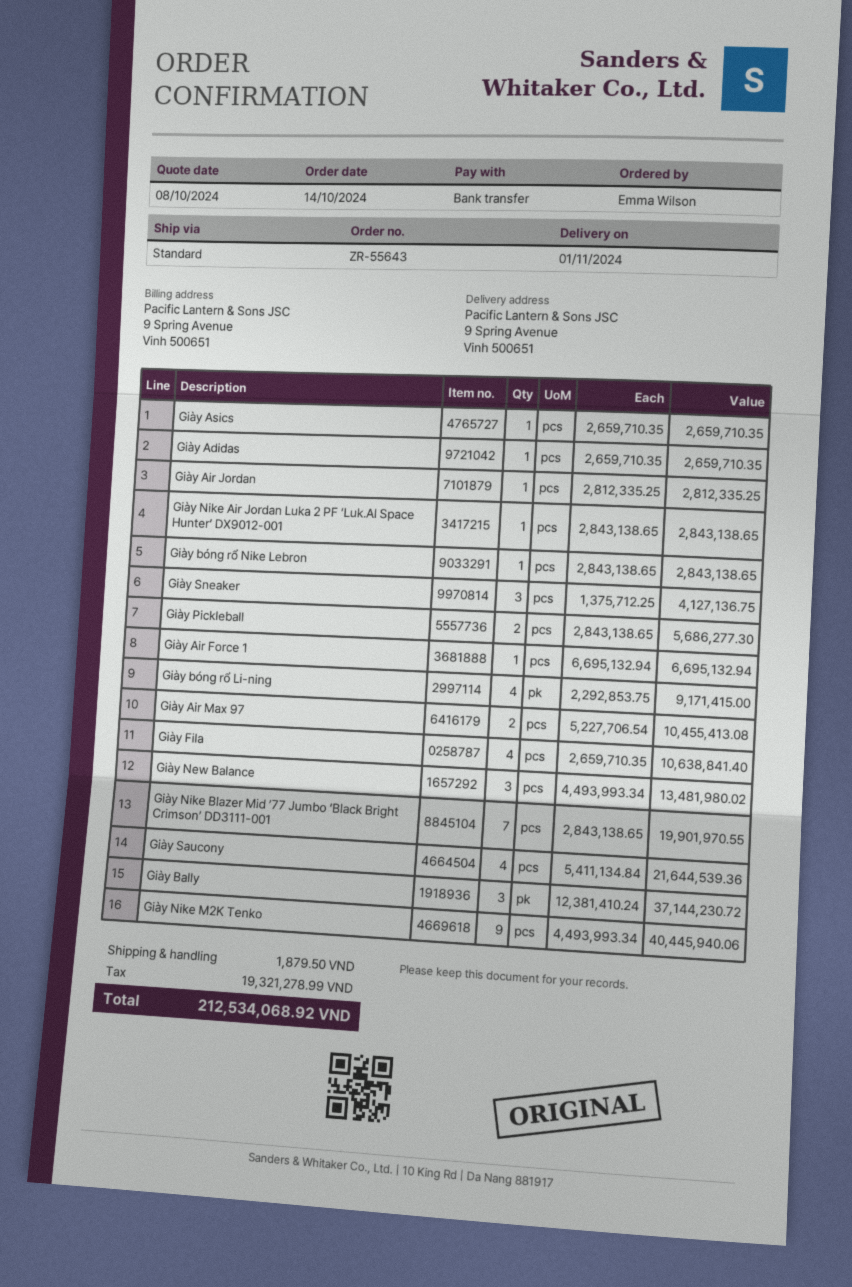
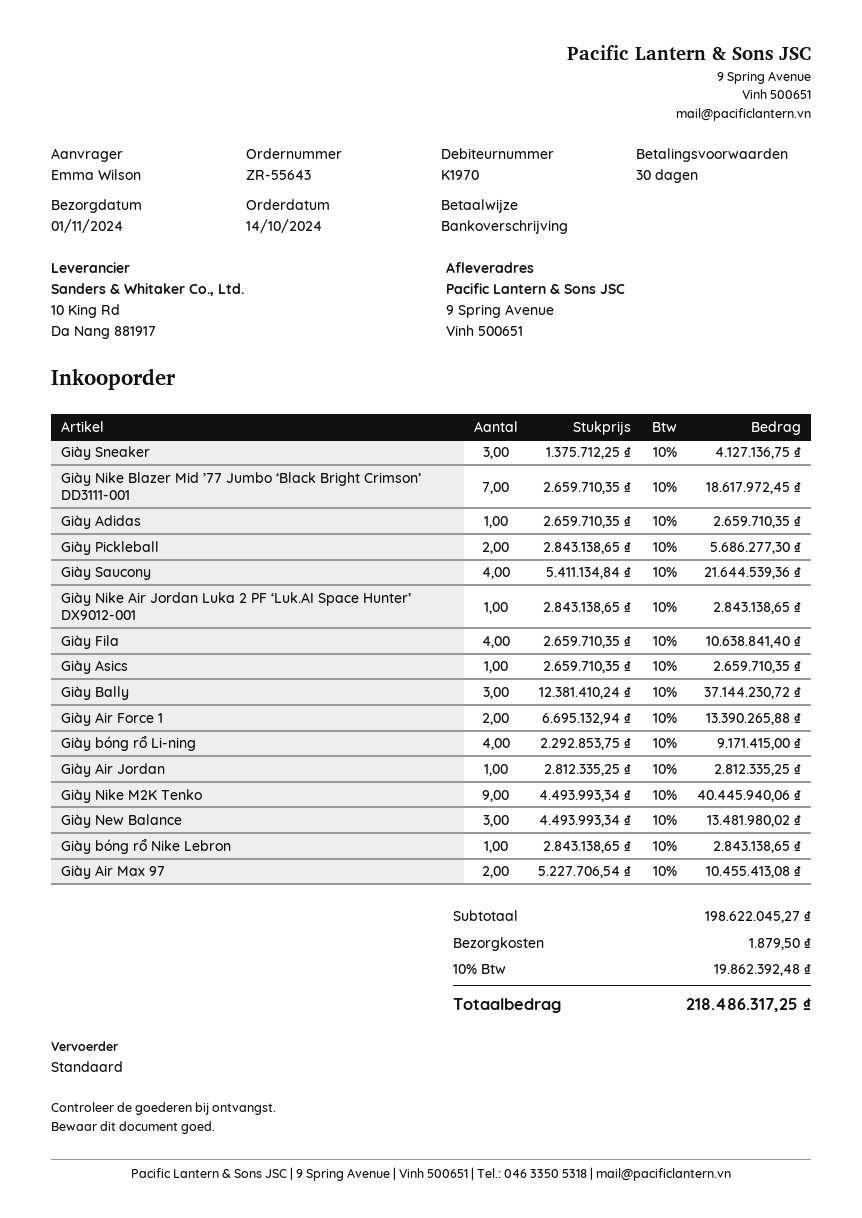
Giày Air Force 1: 1 x 6695132.94 = 6695132.94 -> 2 x 6695132.94 = 13390265.88
Giày Nike Blazer Mid ’77 Jumbo ‘Black Bright Crimson’ DD3111-001: 7 x 2843138.65 = 19901970.55 -> 7 x 2659710.35 = 18617972.45
tax: 19321278.99 -> 19862392.48
total: 212534068.92 -> 218486317.25

